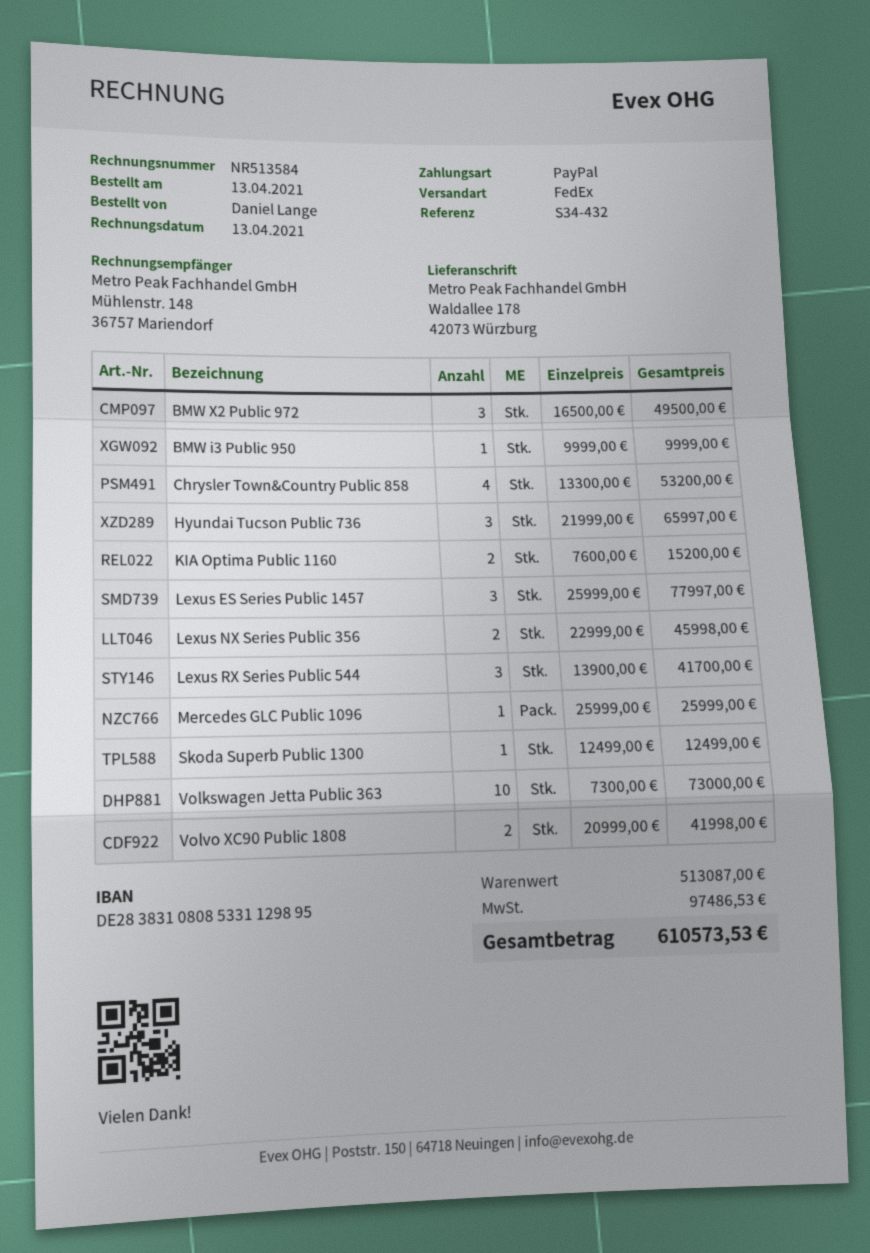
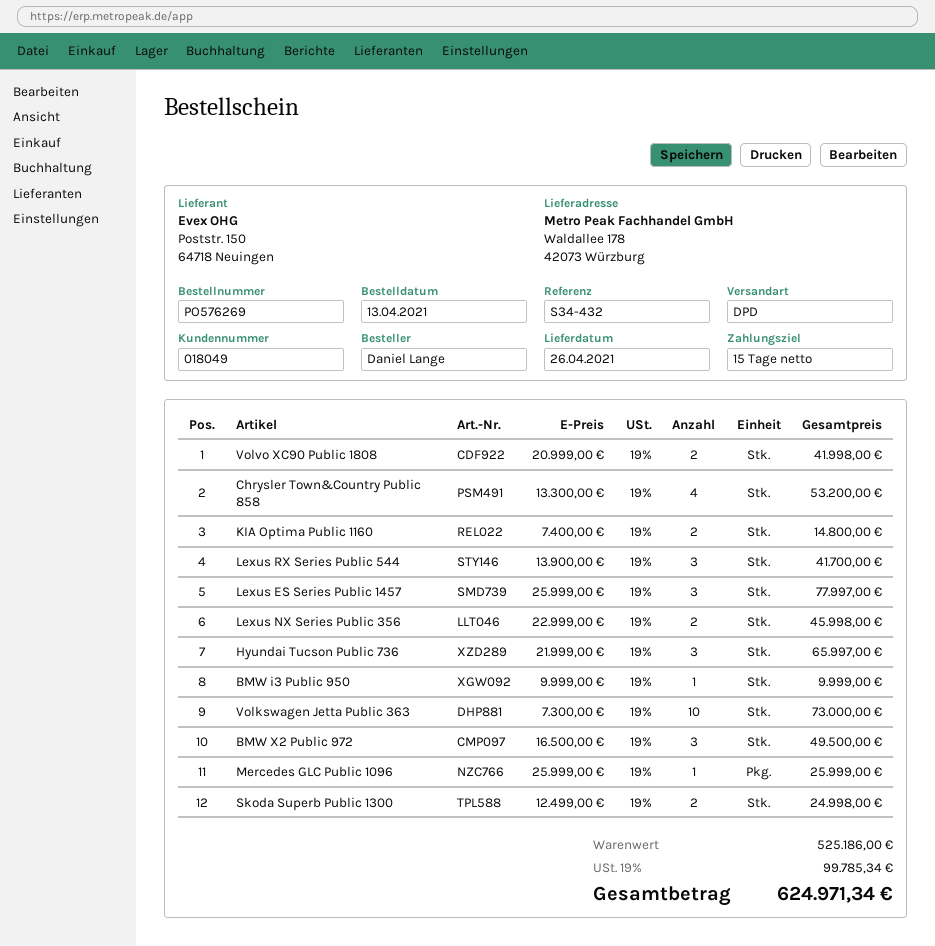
shipping method: FedEx -> DPD
KIA Optima Public 1160: 2 x 7600.00 = 15200.00 -> 2 x 7400.00 = 14800.00
Skoda Superb Public 1300: 1 x 12499.00 = 12499.00 -> 2 x 12499.00 = 24998.00
subtotal: 513087.00 -> 525186.00
tax: 97486.53 -> 99785.34
total: 610573.53 -> 624971.34

